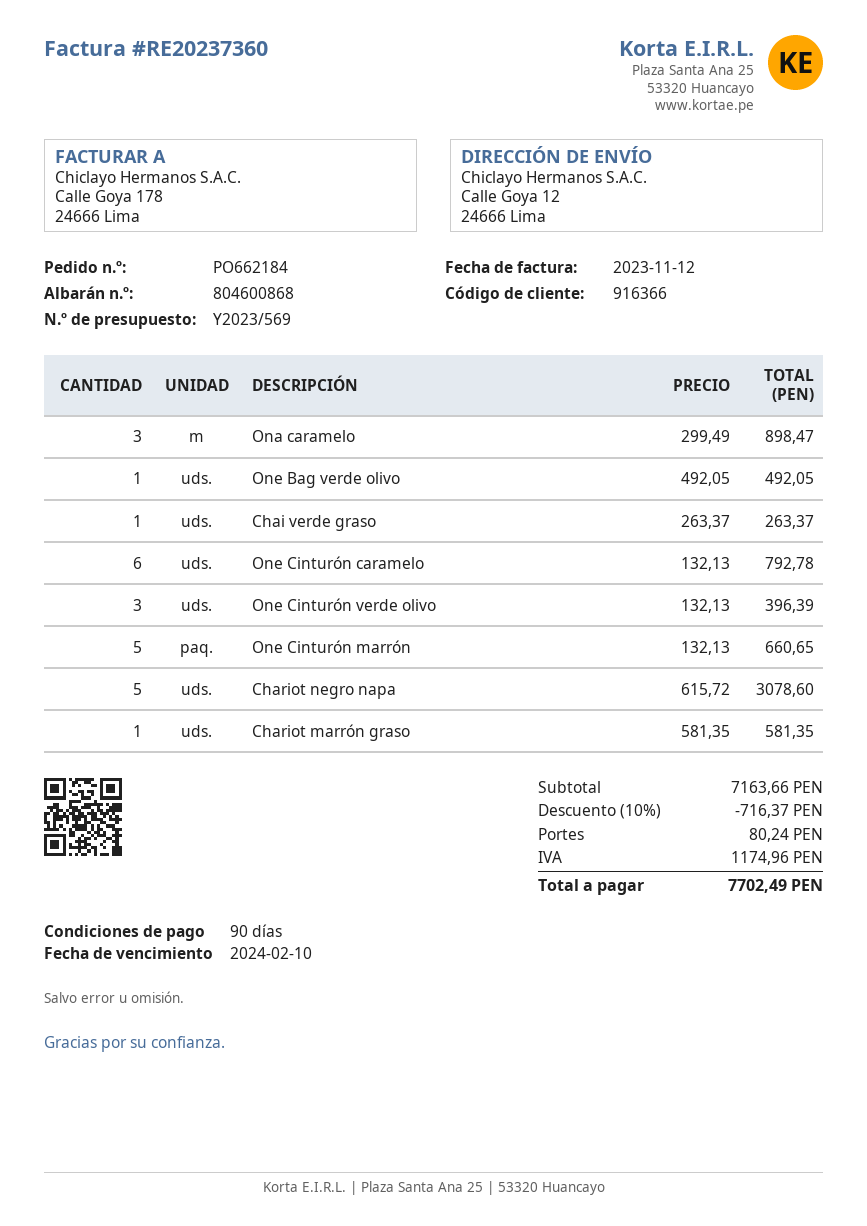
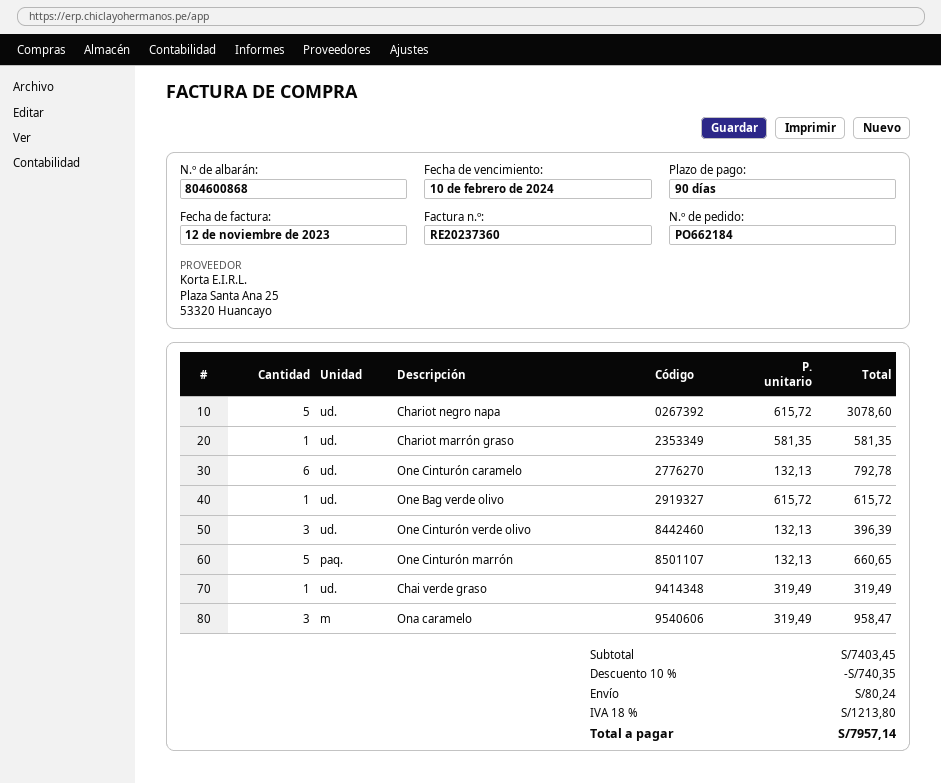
Ona caramelo: 3 x 299.49 = 898.47 -> 3 x 319.49 = 958.47
One Bag verde olivo: 1 x 492.05 = 492.05 -> 1 x 615.72 = 615.72
Chai verde graso: 1 x 263.37 = 263.37 -> 1 x 319.49 = 319.49
subtotal: 7163.66 -> 7403.45
discount: 10% = 716.37 -> 10% = 740.35
tax: 1174.96 -> 1213.80
total: 7702.49 -> 7957.14

